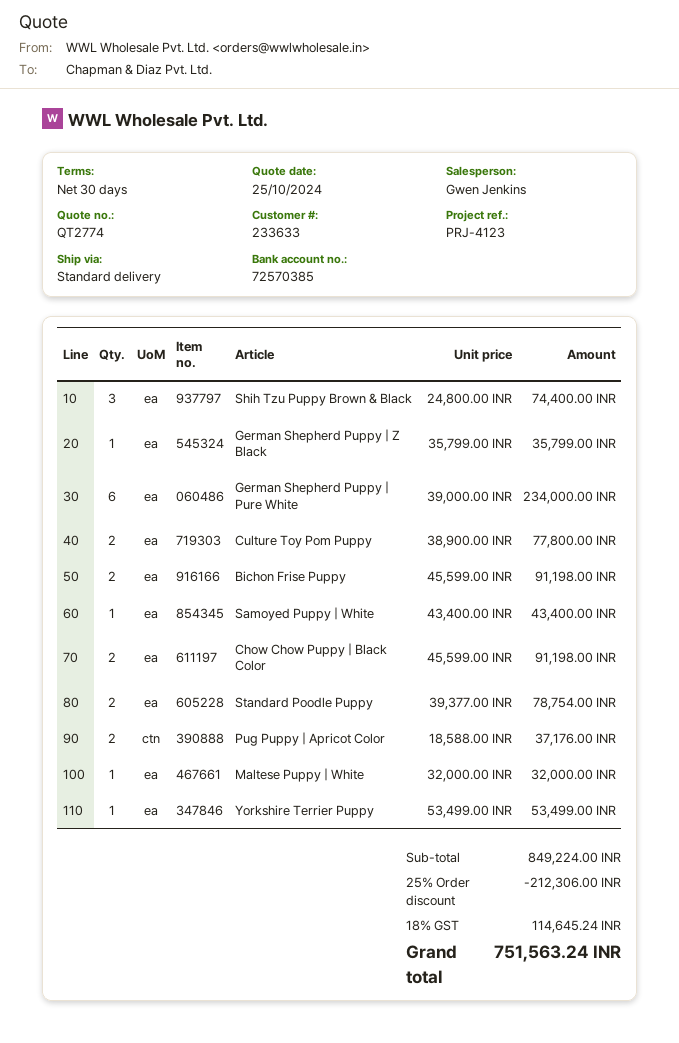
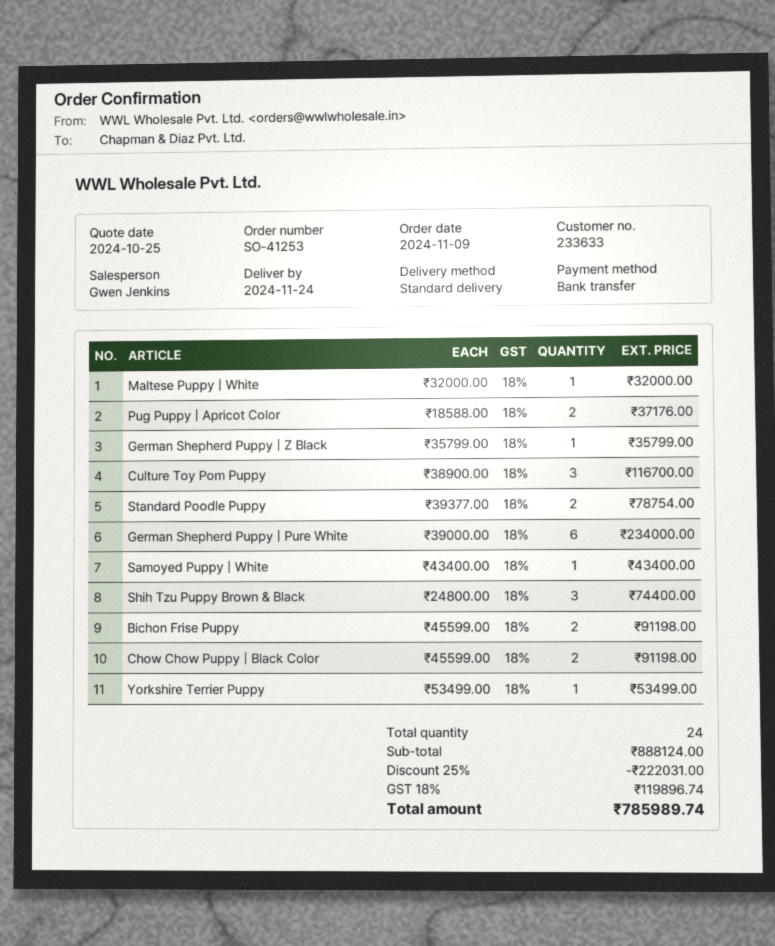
Culture Toy Pom Puppy: 2 x 38900.00 = 77800.00 -> 3 x 38900.00 = 116700.00
subtotal: 849224.00 -> 888124.00
discount: 25% = 212306.00 -> 25% = 222031.00
tax: 18% = 114645.24 -> 18% = 119896.74
total: 751563.24 -> 785989.74

